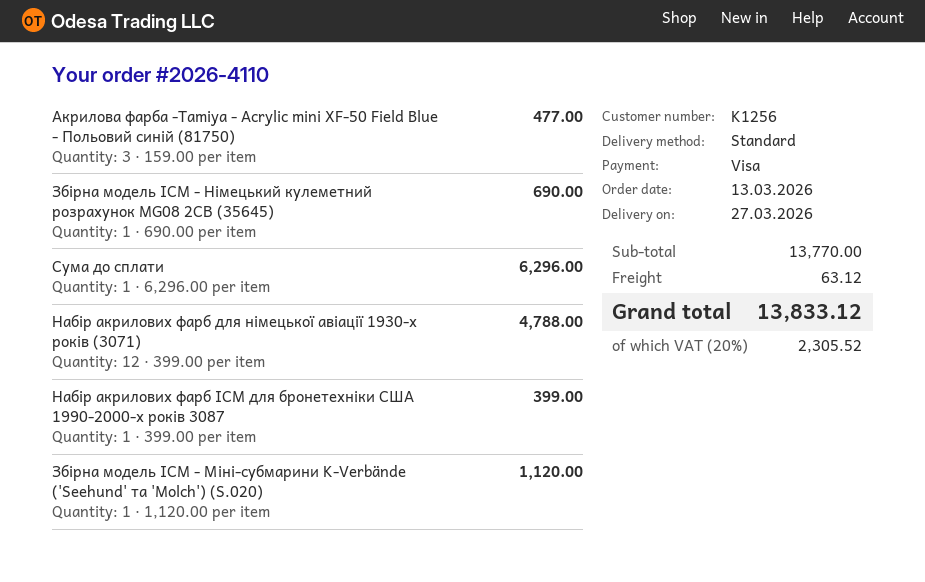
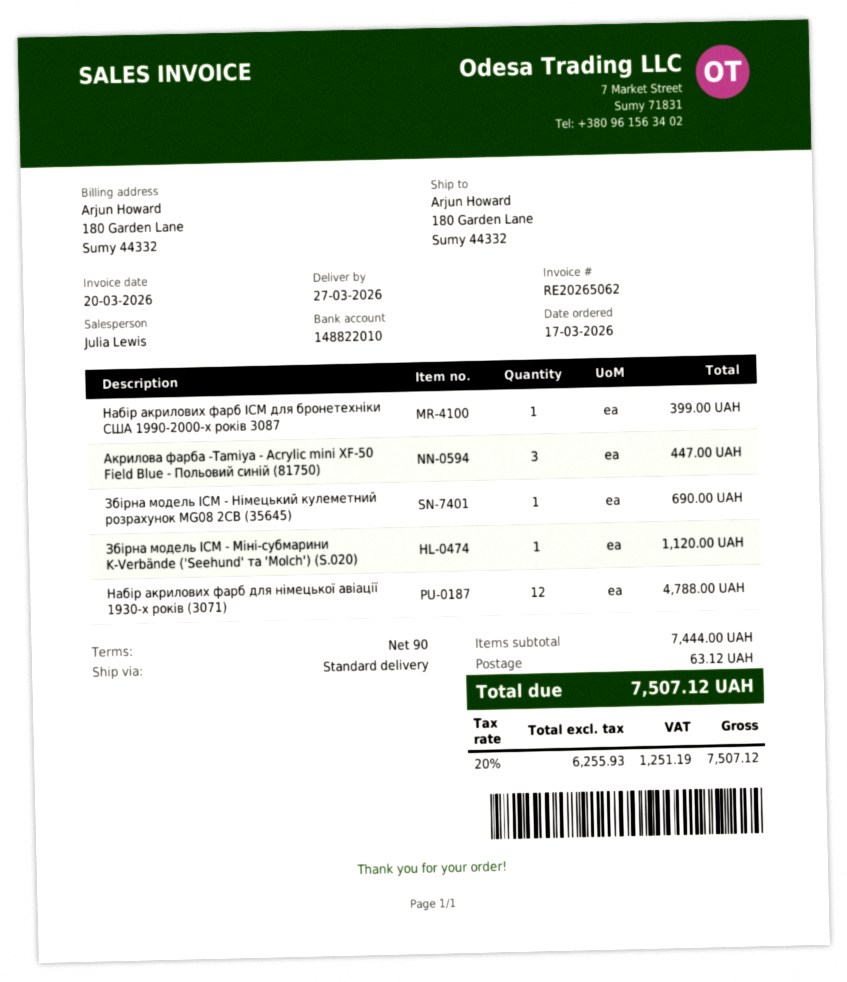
order date: 2026-03-13 -> 2026-03-17
Акрилова фарба -Tamiya - Acrylic mini XF-50 Field Blue - Польовий синій (81750): 3 for 477.00 -> 3 for 447.00
Сума до сплати: 1 for 6296.00 -> none
subtotal: 13770.00 -> 7444.00
tax: 20% = 2305.52 -> 20% = 1251.19
total: 13833.12 -> 7507.12

